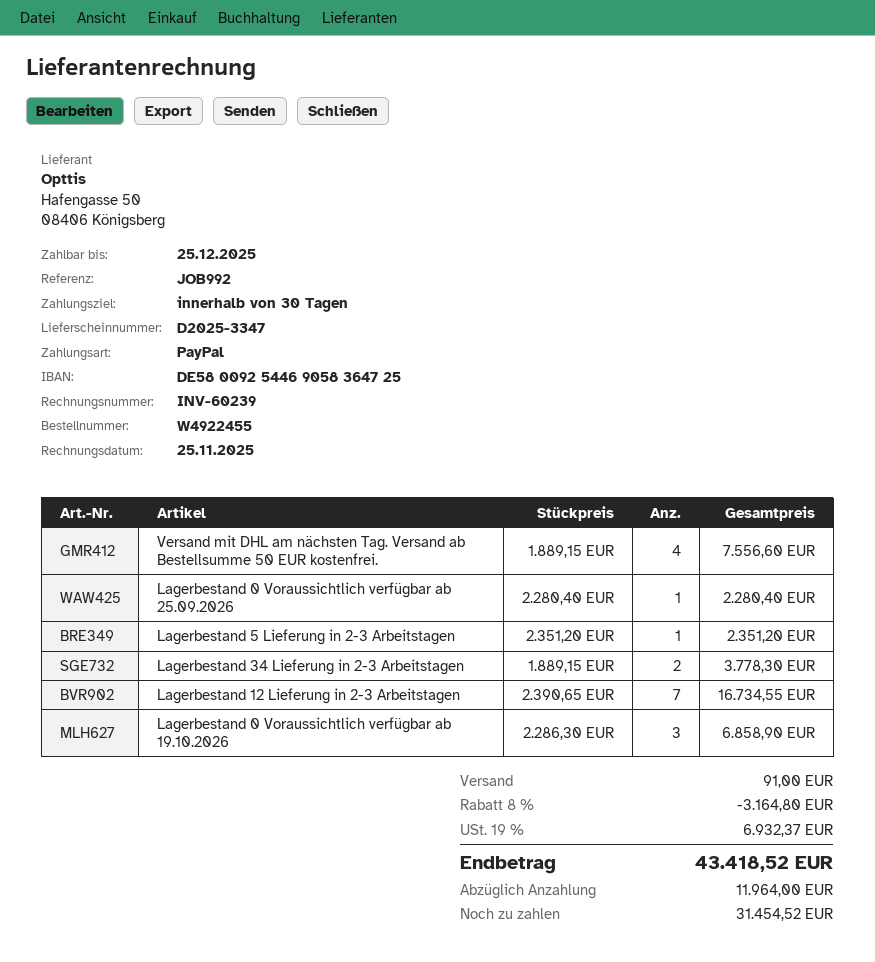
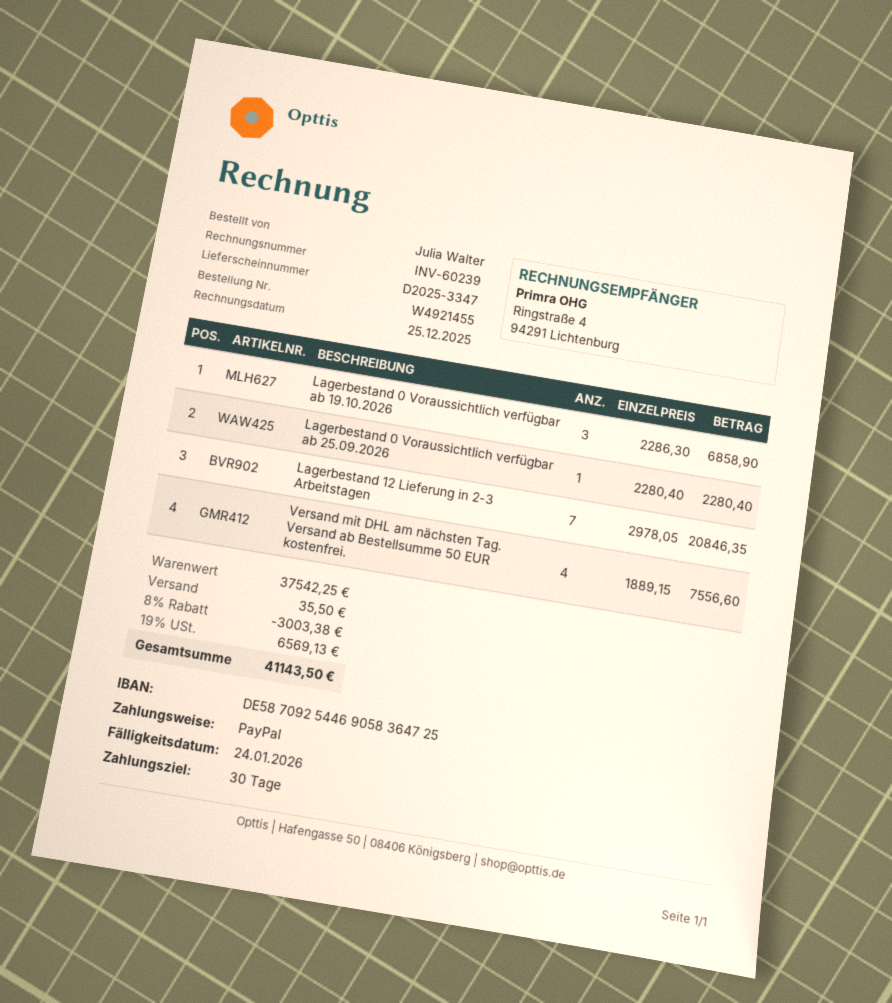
order number: W4922455 -> W4921455
invoice date: 2025-11-25 -> 2025-12-25
due date: 2025-12-25 -> 2026-01-24
bank account: DE58009254469058364725 -> DE58709254469058364725
Lagerbestand 5 Lieferung in 2-3 Arbeitstagen: 1 x 2351.20 = 2351.20 -> none
Lagerbestand 34 Lieferung in 2-3 Arbeitstagen: 2 x 1889.15 = 3778.30 -> none
Lagerbestand 12 Lieferung in 2-3 Arbeitstagen: 7 x 2390.65 = 16734.55 -> 7 x 2978.05 = 20846.35
discount: 8% = 3164.80 -> 8% = 3003.38
shipping: 91.00 -> 35.50
tax: 19% = 6932.37 -> 19% = 6569.13
total: 43418.52 -> 41143.50

